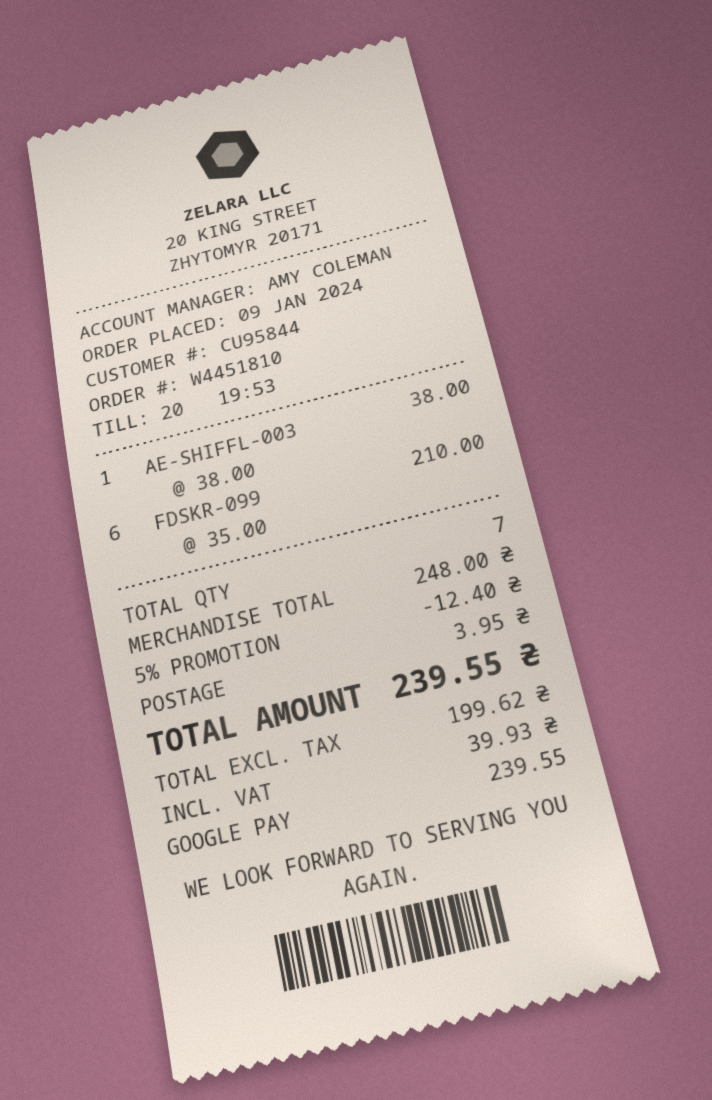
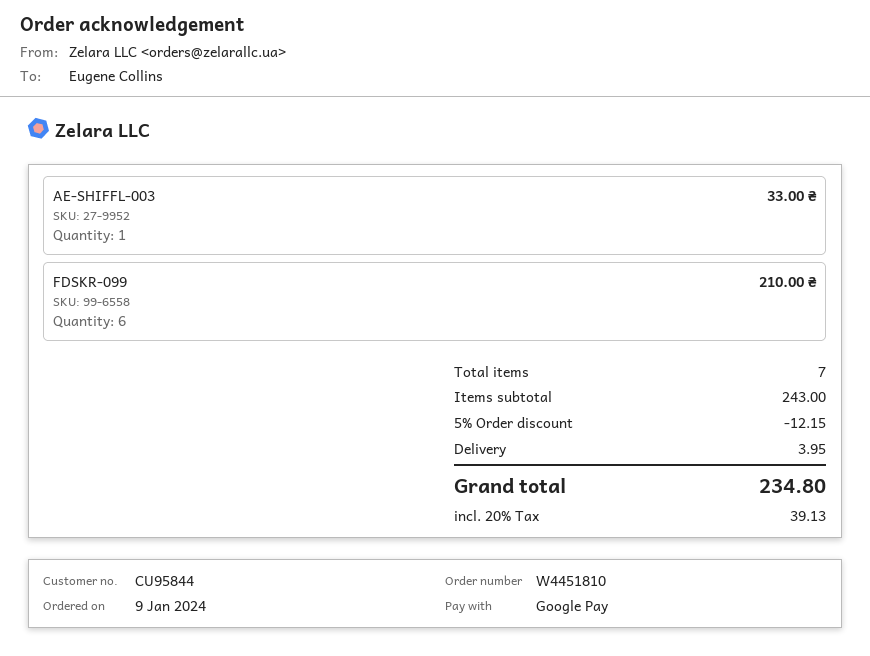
AE-SHIFFL-003: 1 for 38.00 -> 1 for 33.00
subtotal: 248.00 -> 243.00
discount: 5% = 12.40 -> 5% = 12.15
tax: 39.93 -> 39.13
total: 239.55 -> 234.80

